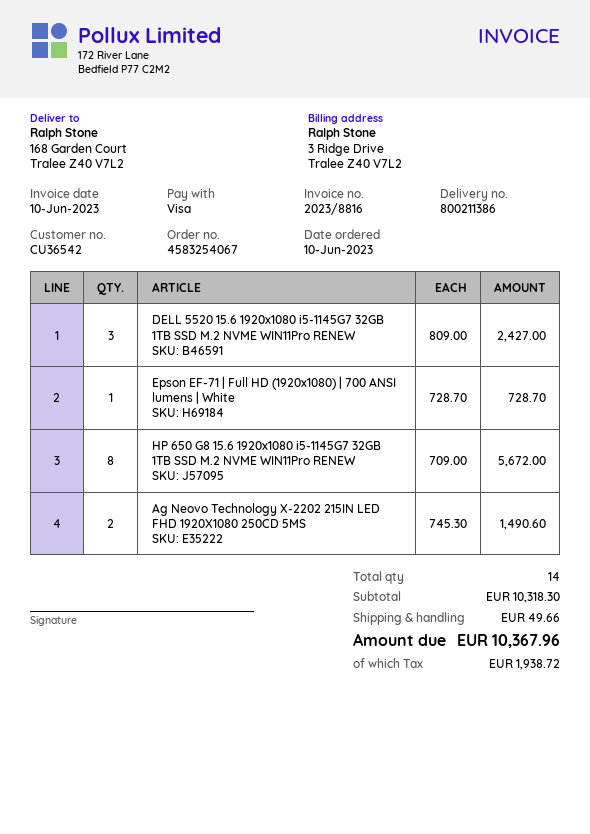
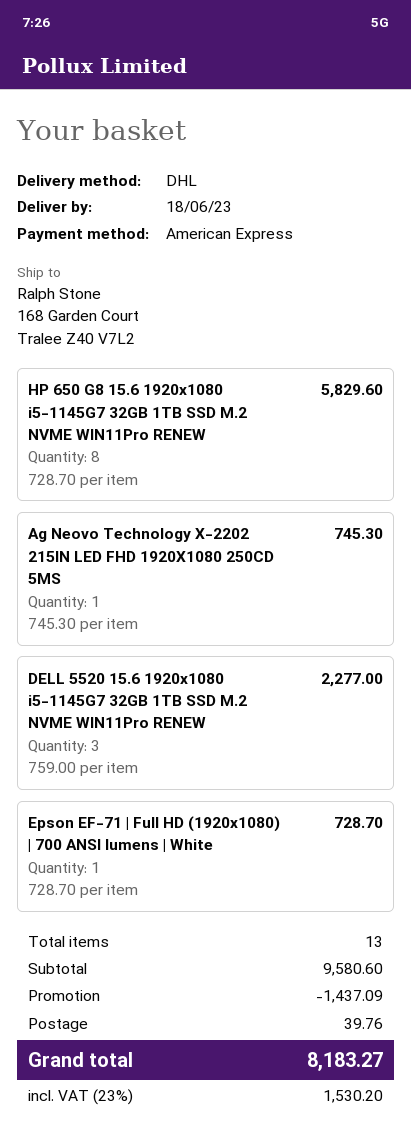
payment method: Visa -> American Express
DELL 5520 15.6 1920x1080 i5-1145G7 32GB 1TB SSD M.2 NVME WIN11Pro RENEW: 3 x 809.00 = 2427.00 -> 3 x 759.00 = 2277.00
HP 650 G8 15.6 1920x1080 i5-1145G7 32GB 1TB SSD M.2 NVME WIN11Pro RENEW: 8 x 709.00 = 5672.00 -> 8 x 728.70 = 5829.60
Ag Neovo Technology X-2202 215IN LED FHD 1920X1080 250CD 5MS: 2 x 745.30 = 1490.60 -> 1 x 745.30 = 745.30
total quantity: 14 -> 13
subtotal: 10318.30 -> 9580.60
discount: none -> 1437.09
shipping: 49.66 -> 39.76
tax: 1938.72 -> 1530.20
total: 10367.96 -> 8183.27

